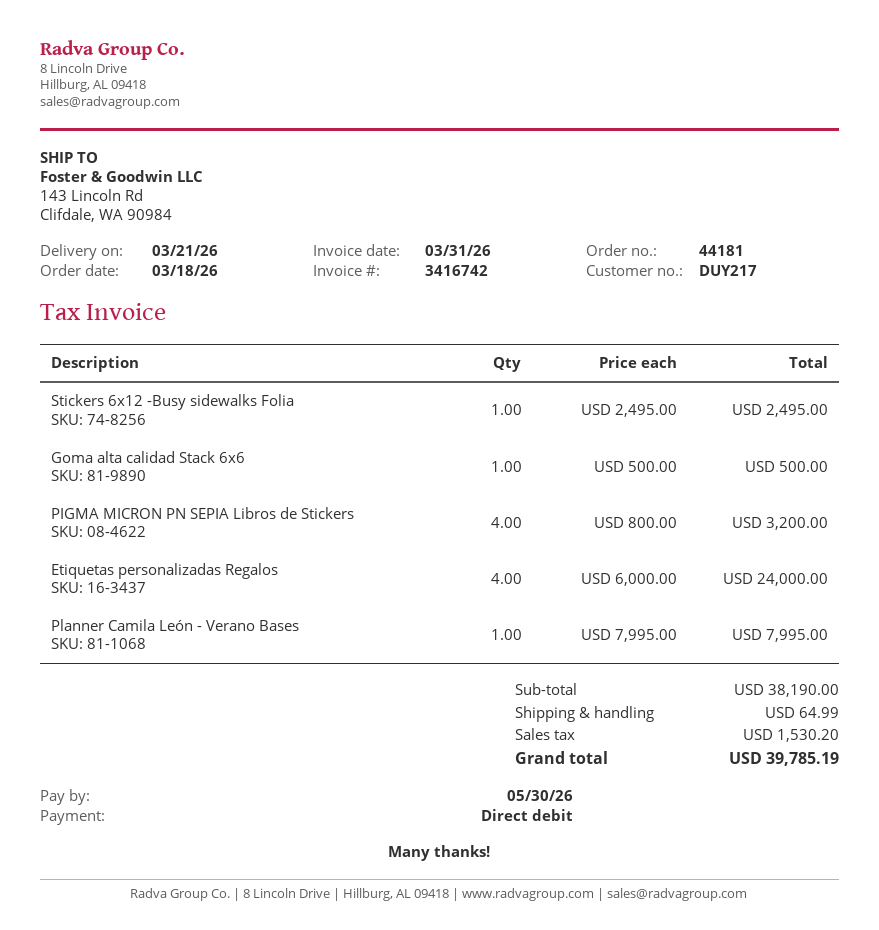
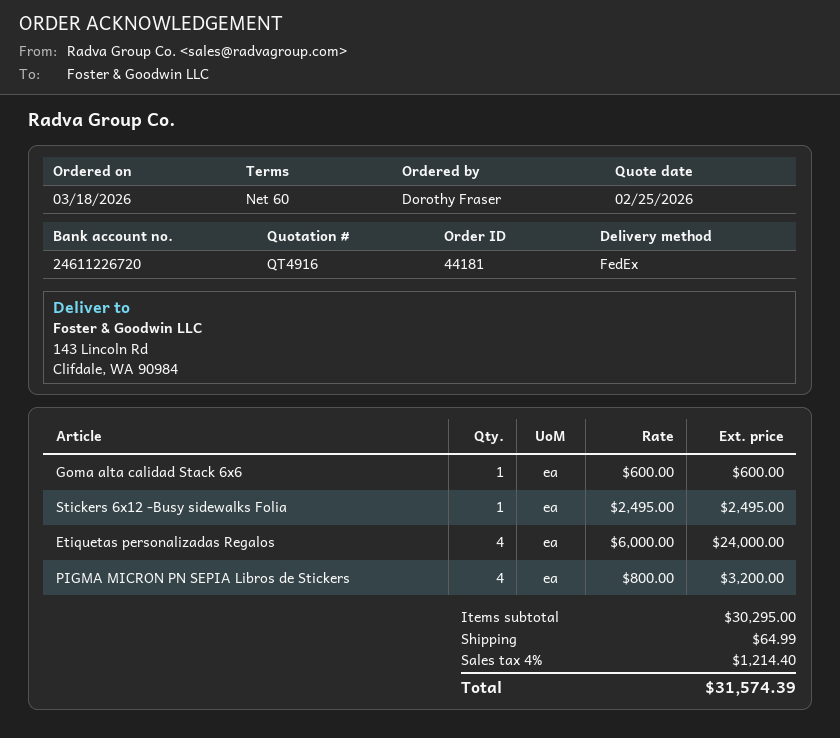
Goma alta calidad Stack 6x6: 1 x 500.00 = 500.00 -> 1 x 600.00 = 600.00
Planner Camila León - Verano Bases: 1 x 7995.00 = 7995.00 -> none
subtotal: 38190.00 -> 30295.00
tax: 1530.20 -> 1214.40
total: 39785.19 -> 31574.39

